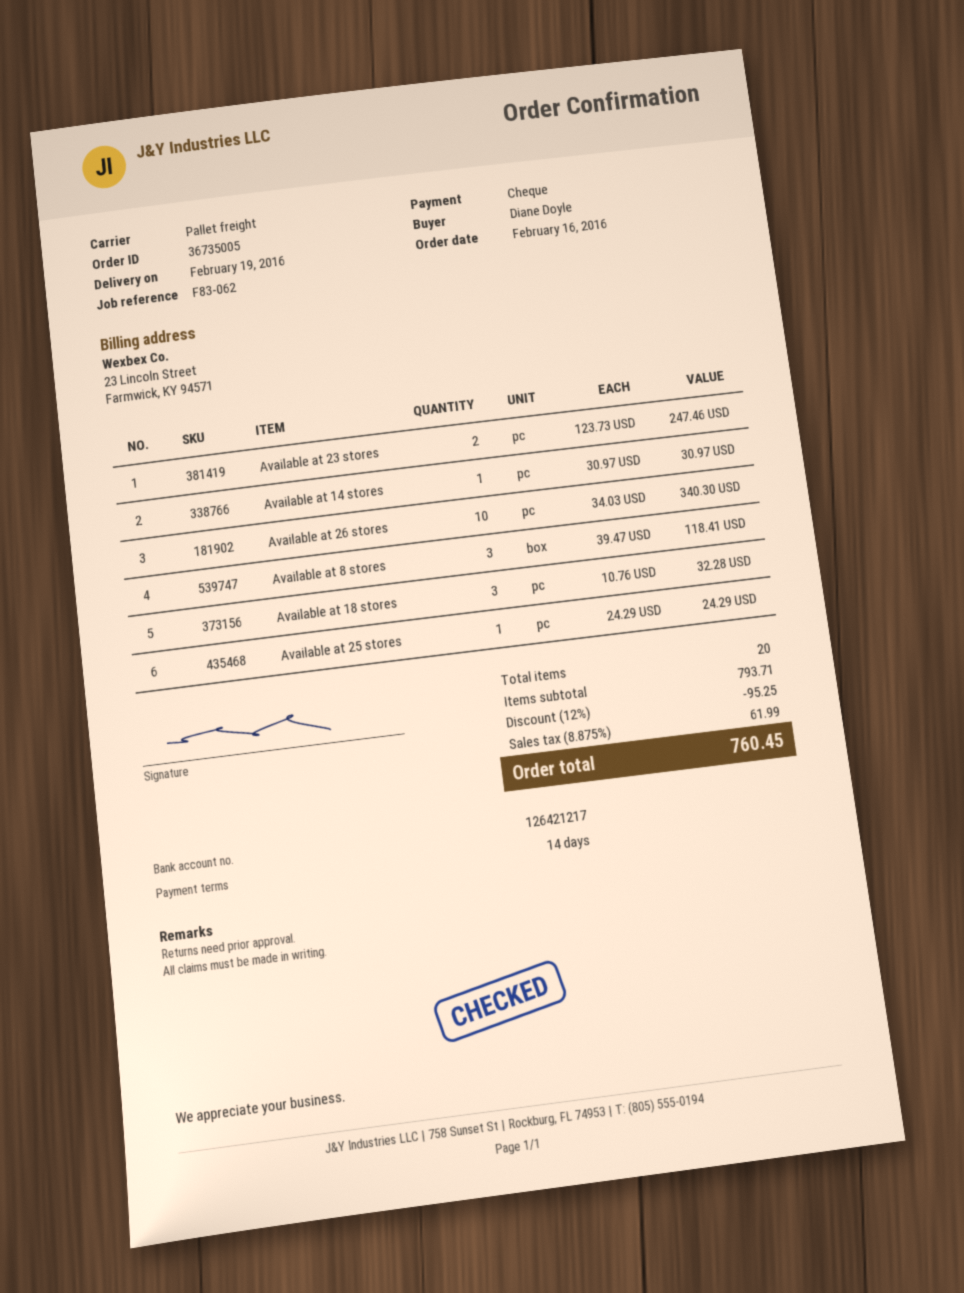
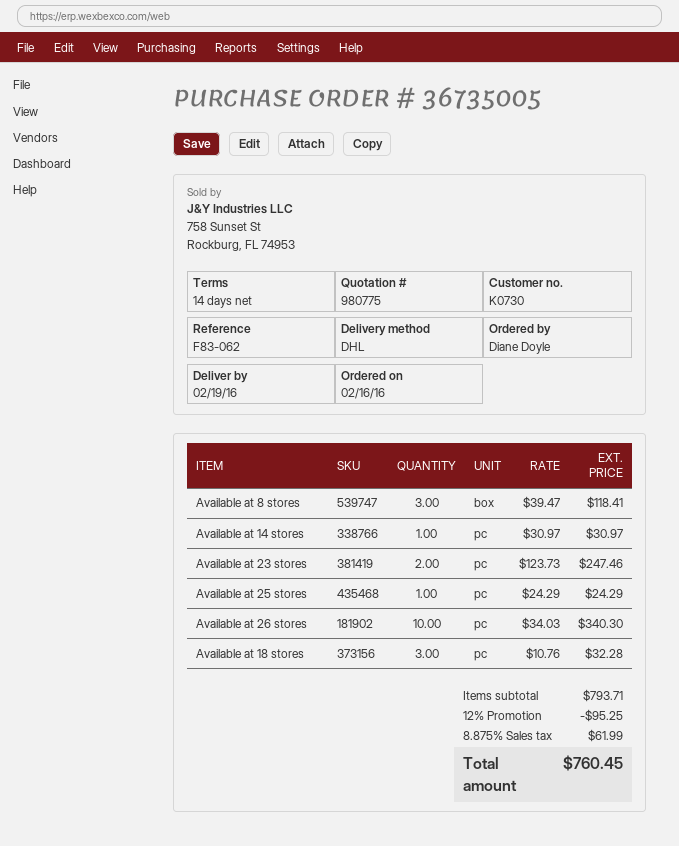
shipping method: pallet freight -> DHL

